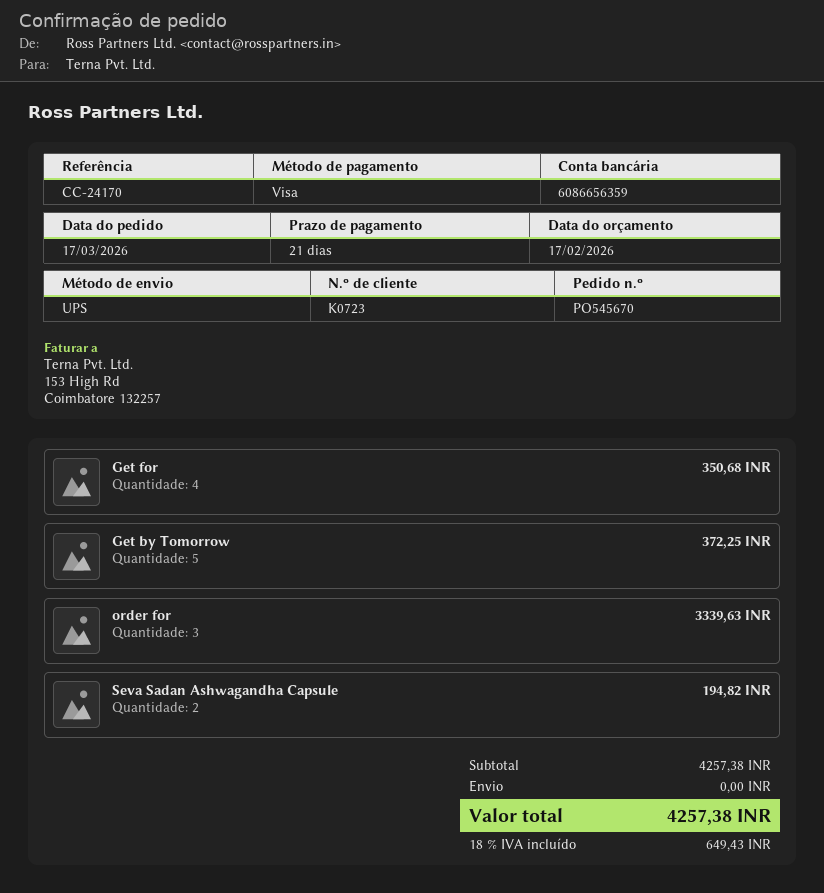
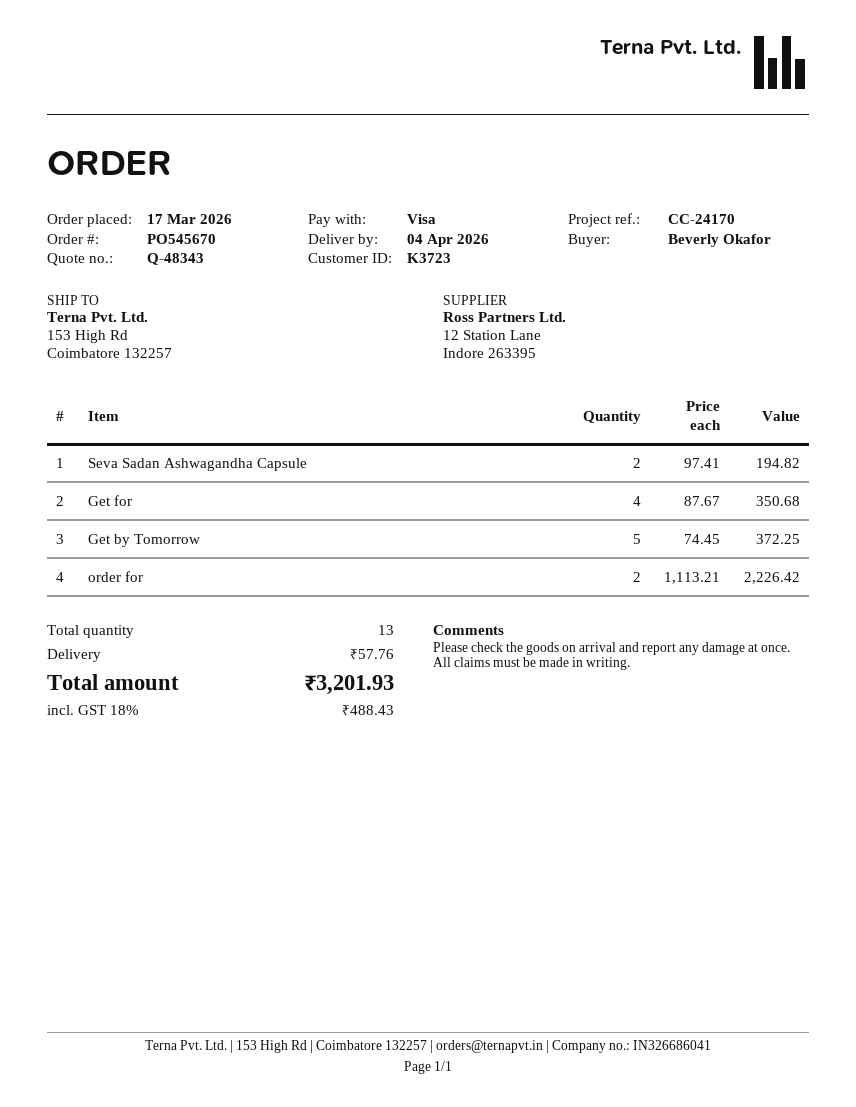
customer number: K0723 -> K3723
order for: 3 for 3339.63 -> 2 for 2226.42
shipping: 0.00 -> 57.76
tax: 18% = 649.43 -> 18% = 488.43
total: 4257.38 -> 3201.93

